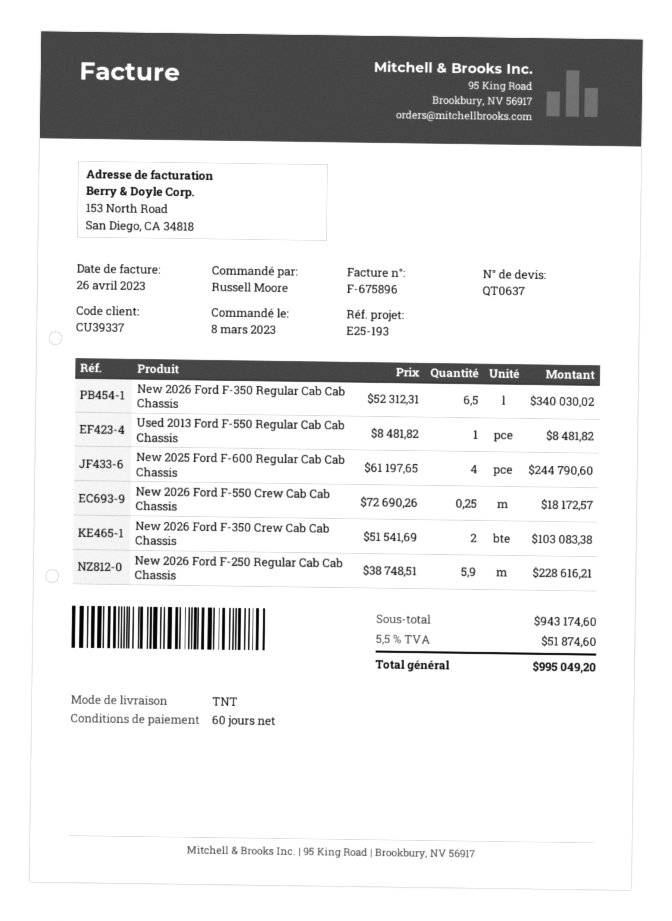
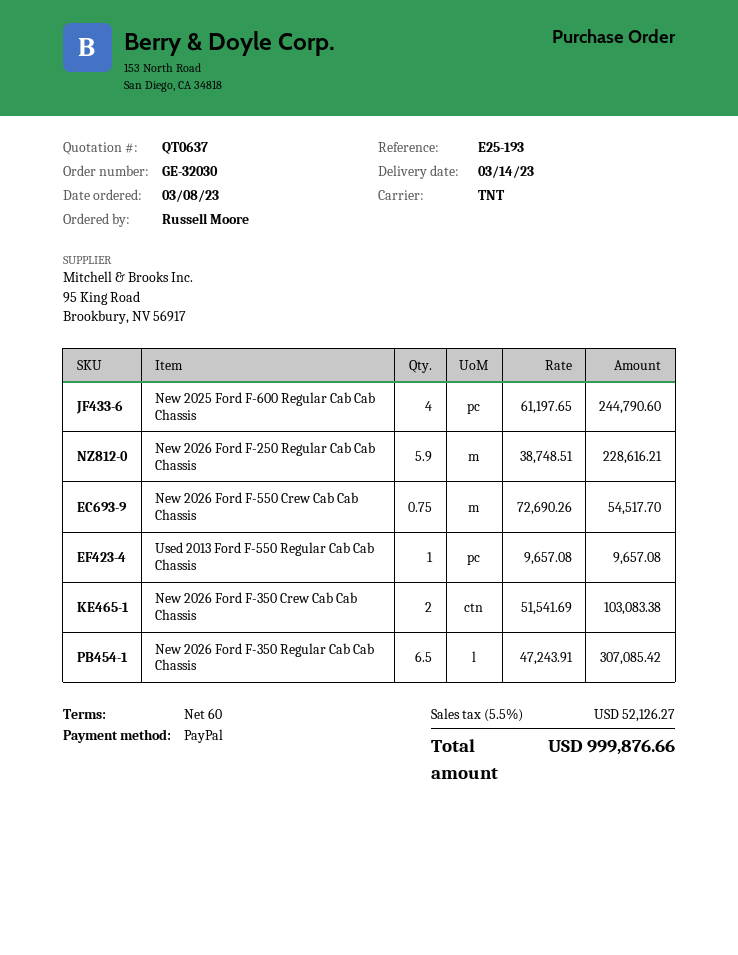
New 2026 Ford F-350 Regular Cab Cab Chassis: 6.5 x 52312.31 = 340030.02 -> 6.5 x 47243.91 = 307085.42
Used 2013 Ford F-550 Regular Cab Cab Chassis: 1 x 8481.82 = 8481.82 -> 1 x 9657.08 = 9657.08
New 2026 Ford F-550 Crew Cab Cab Chassis: 0.25 x 72690.26 = 18172.57 -> 0.75 x 72690.26 = 54517.70
tax: 5.5% = 51874.60 -> 5.5% = 52126.27
total: 995049.20 -> 999876.66

